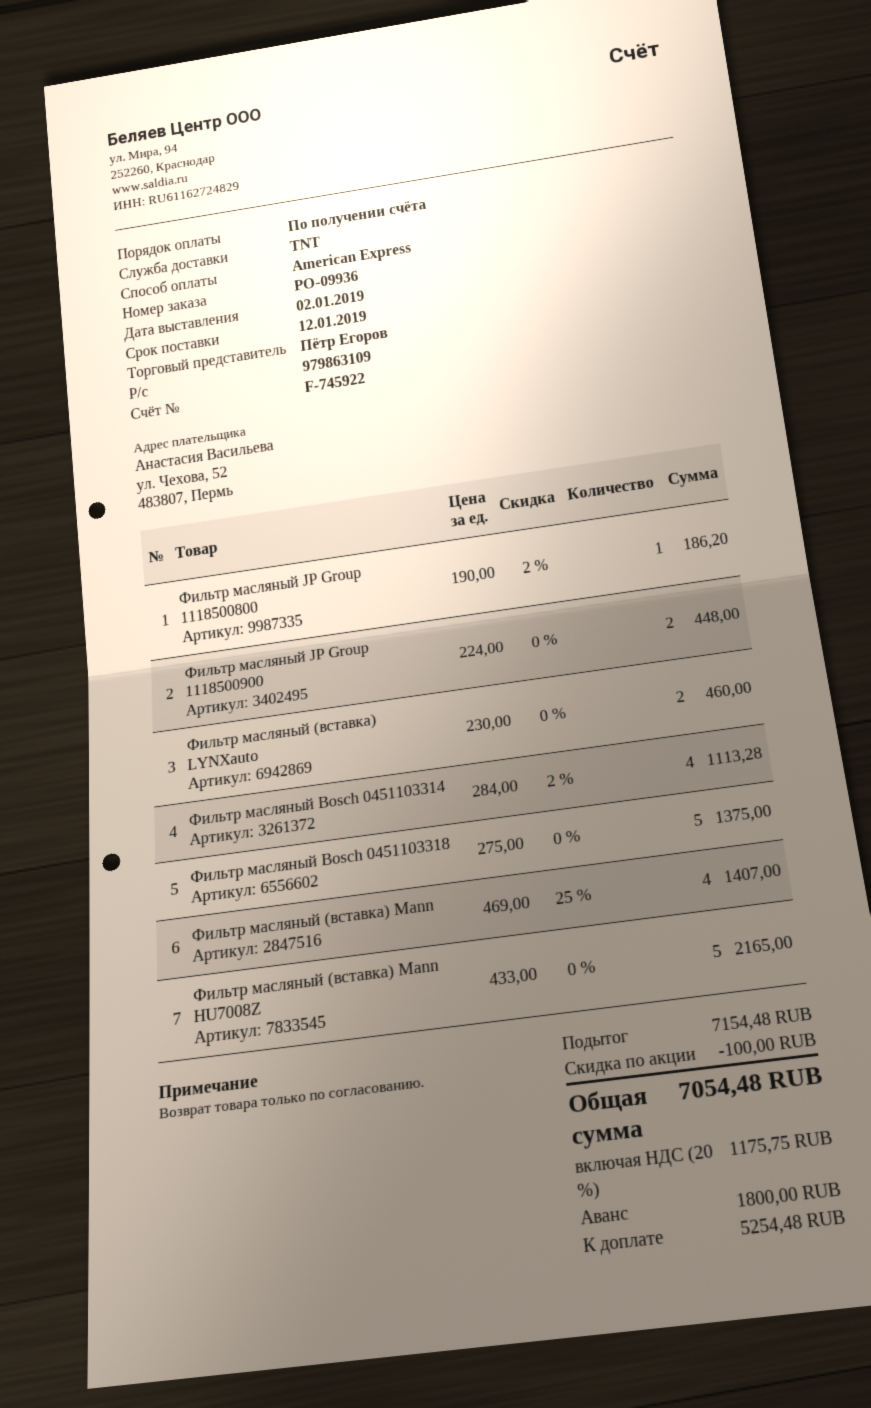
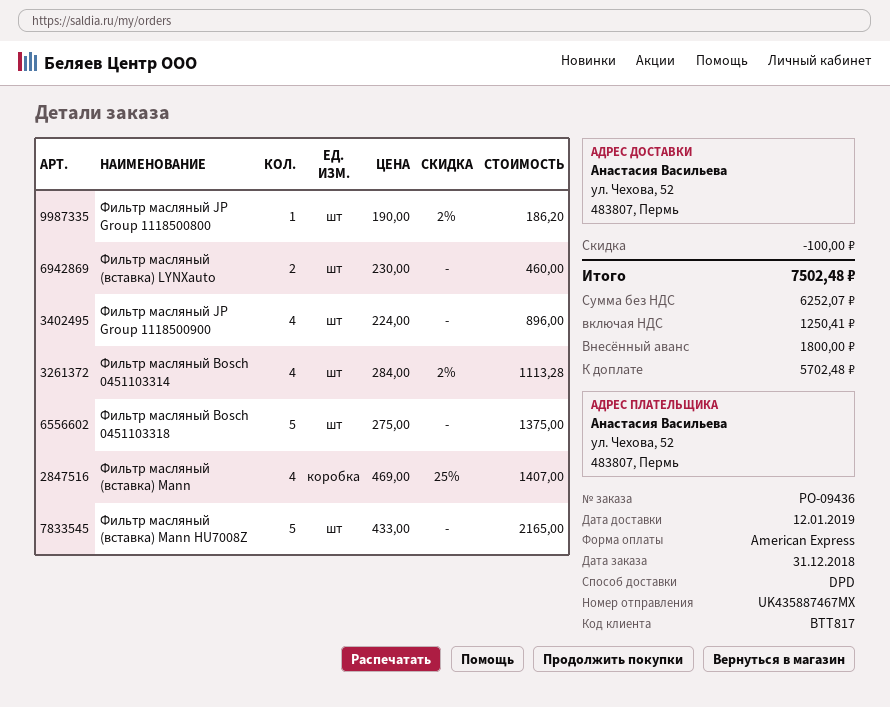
order number: PO-09936 -> PO-09436
shipping method: TNT -> DPD
Фильтр масляный JP Group 1118500900: 2 x 224.00 = 448.00 -> 4 x 224.00 = 896.00
tax: 1175.75 -> 1250.41
total: 7054.48 -> 7502.48
balance: 5254.48 -> 5702.48

